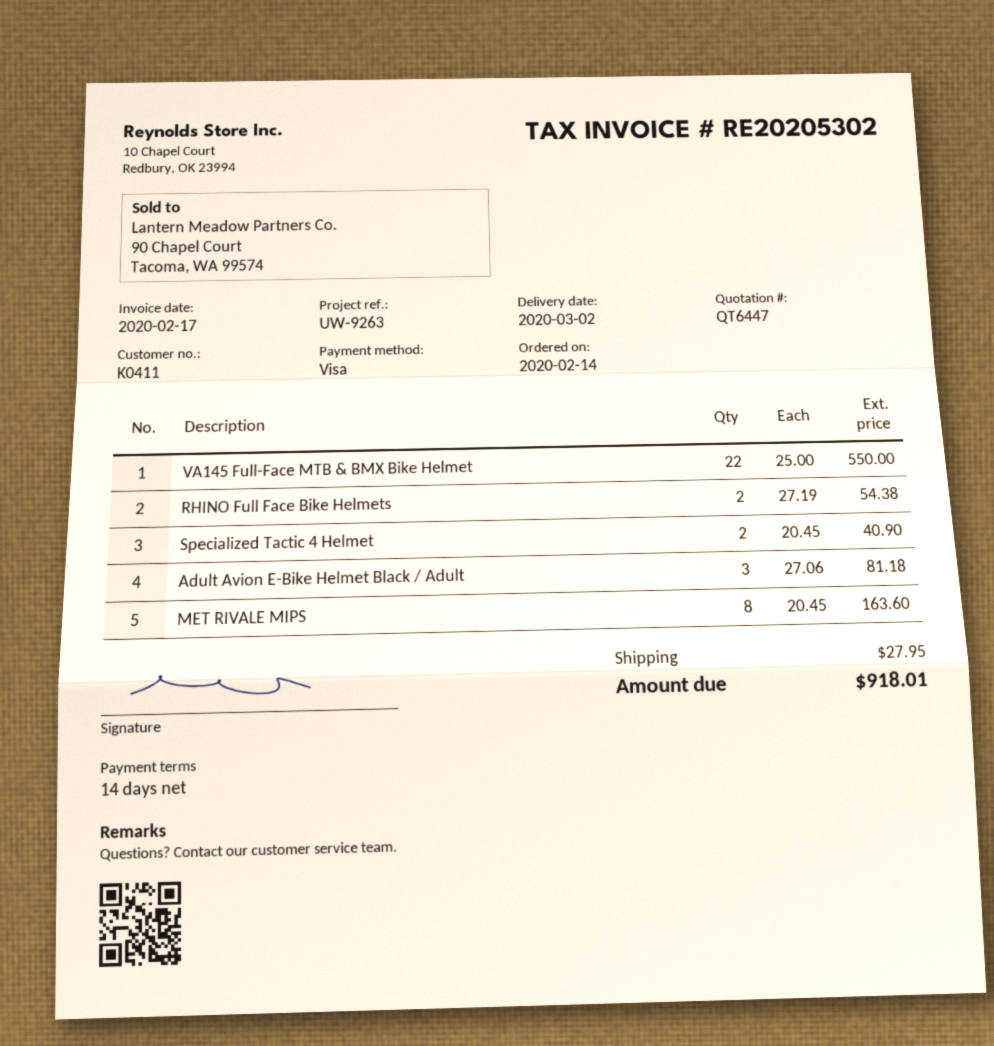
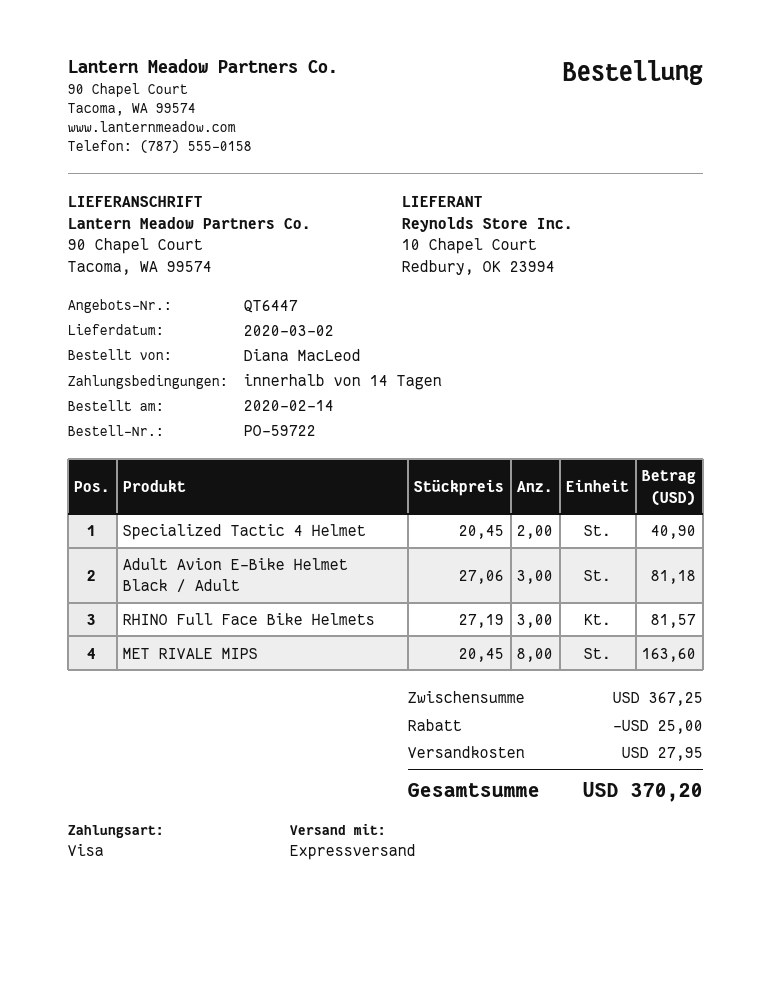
VA145 Full-Face MTB & BMX Bike Helmet: 22 x 25.00 = 550.00 -> none
RHINO Full Face Bike Helmets: 2 x 27.19 = 54.38 -> 3 x 27.19 = 81.57
discount: none -> 25.00
total: 918.01 -> 370.20

